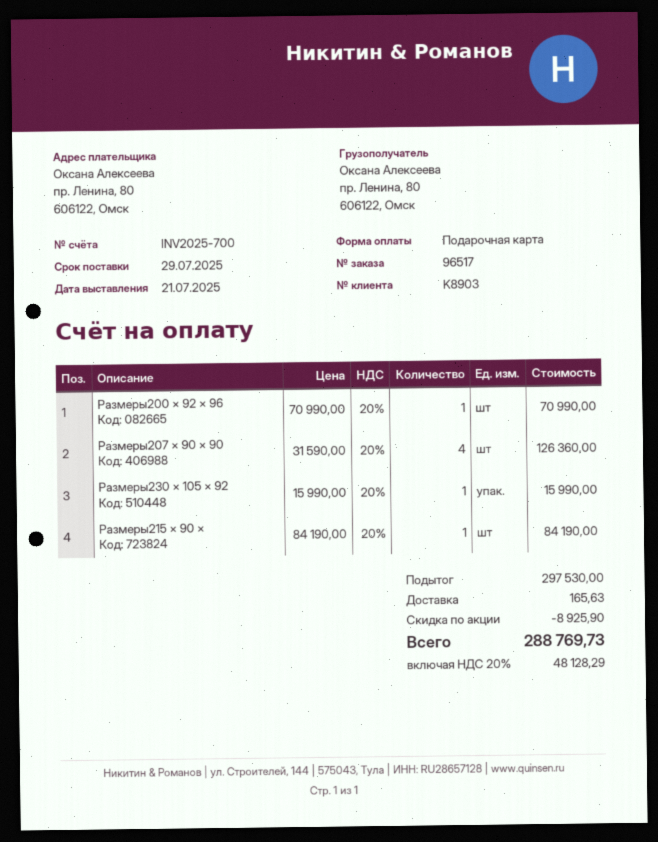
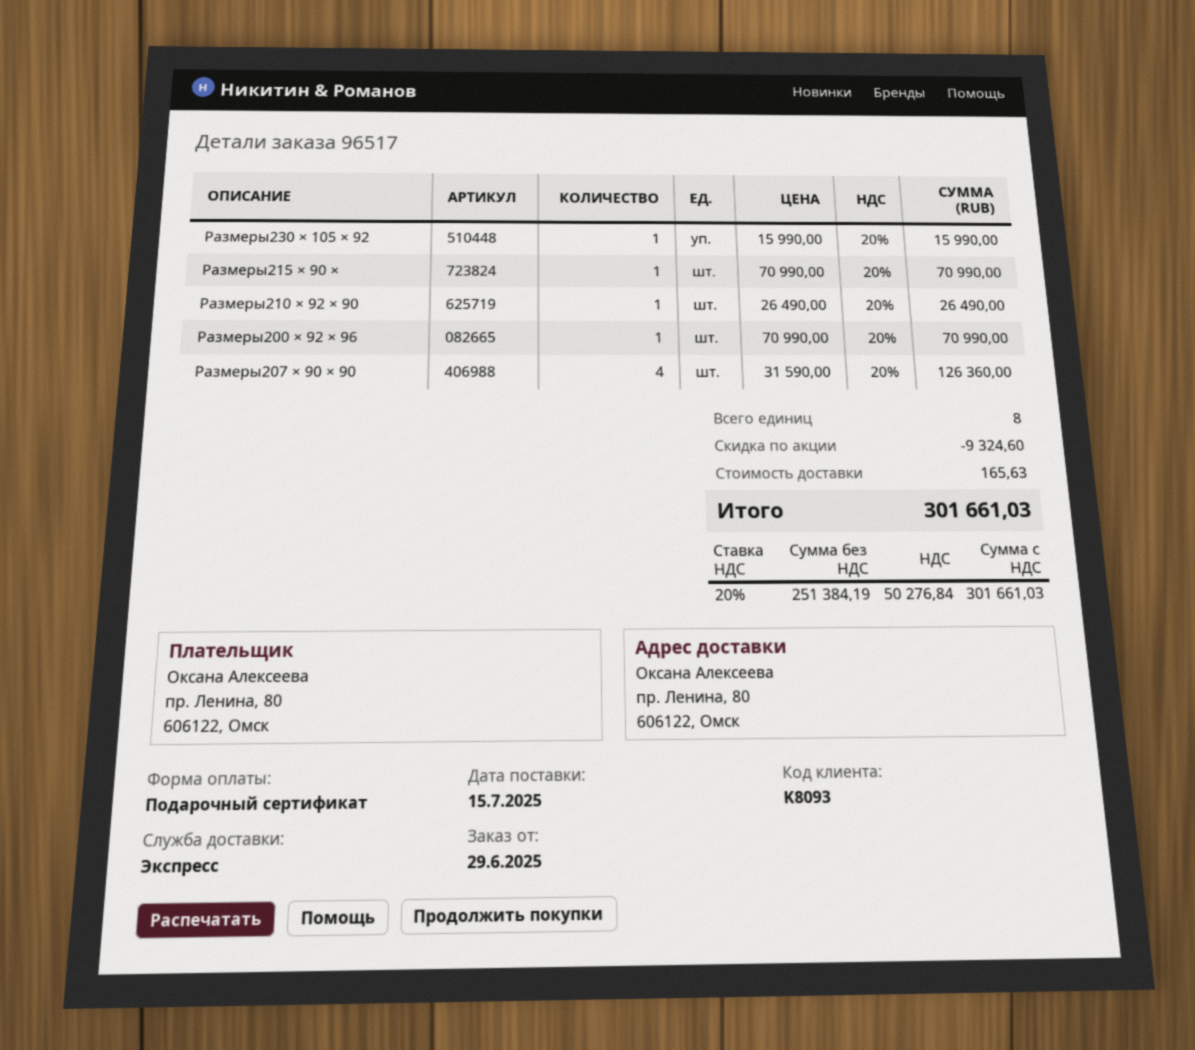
delivery date: 2025-07-29 -> 2025-07-15
customer number: K8903 -> K8093
Размеры215 × 90 ×: 1 x 84190.00 = 84190.00 -> 1 x 70990.00 = 70990.00
Размеры210 × 92 × 90: none -> 1 x 26490.00 = 26490.00
discount: 8925.90 -> 9324.60
tax: 20% = 48128.29 -> 20% = 50276.84
total: 288769.73 -> 301661.03

